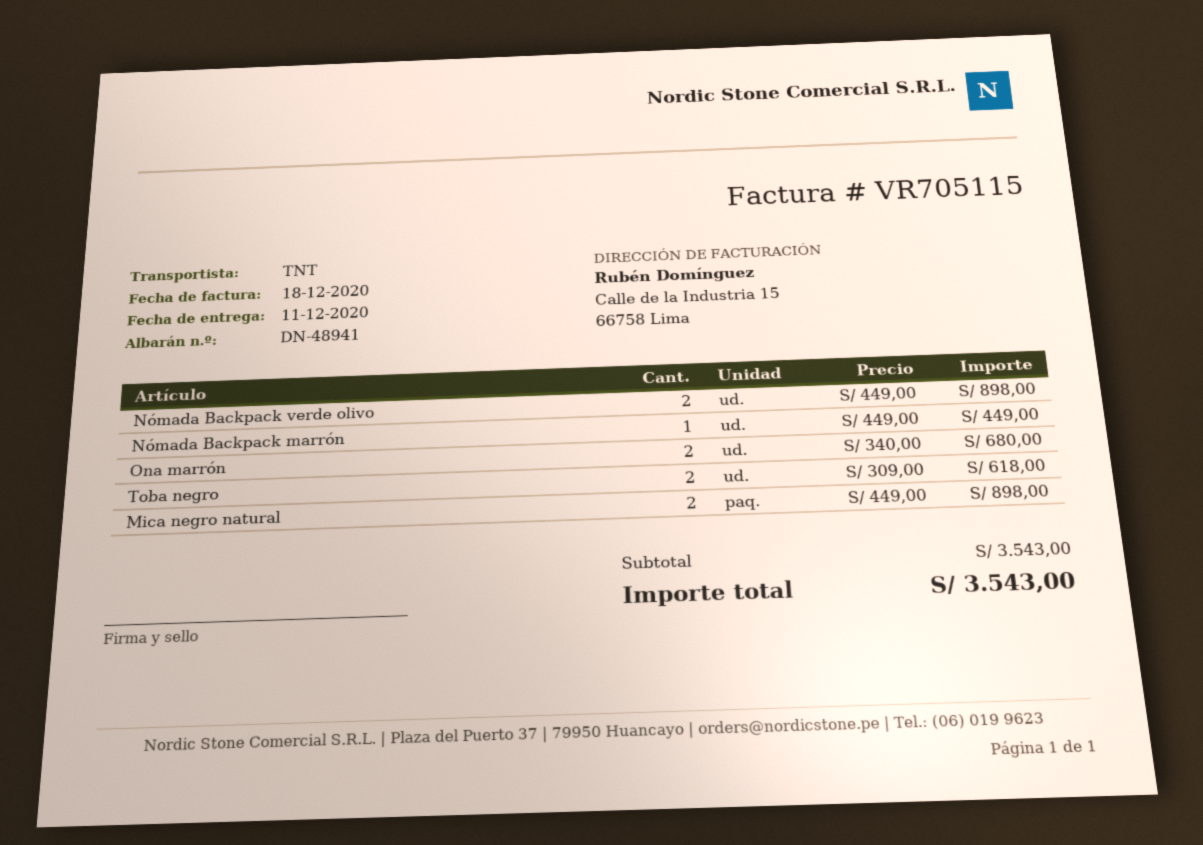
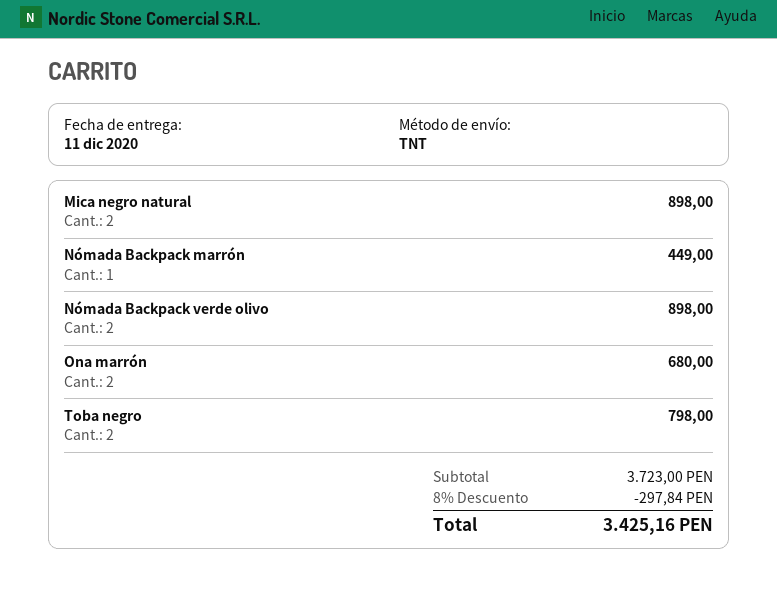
Toba negro: 2 for 618.00 -> 2 for 798.00
subtotal: 3543.00 -> 3723.00
discount: none -> 8% = 297.84
total: 3543.00 -> 3425.16

